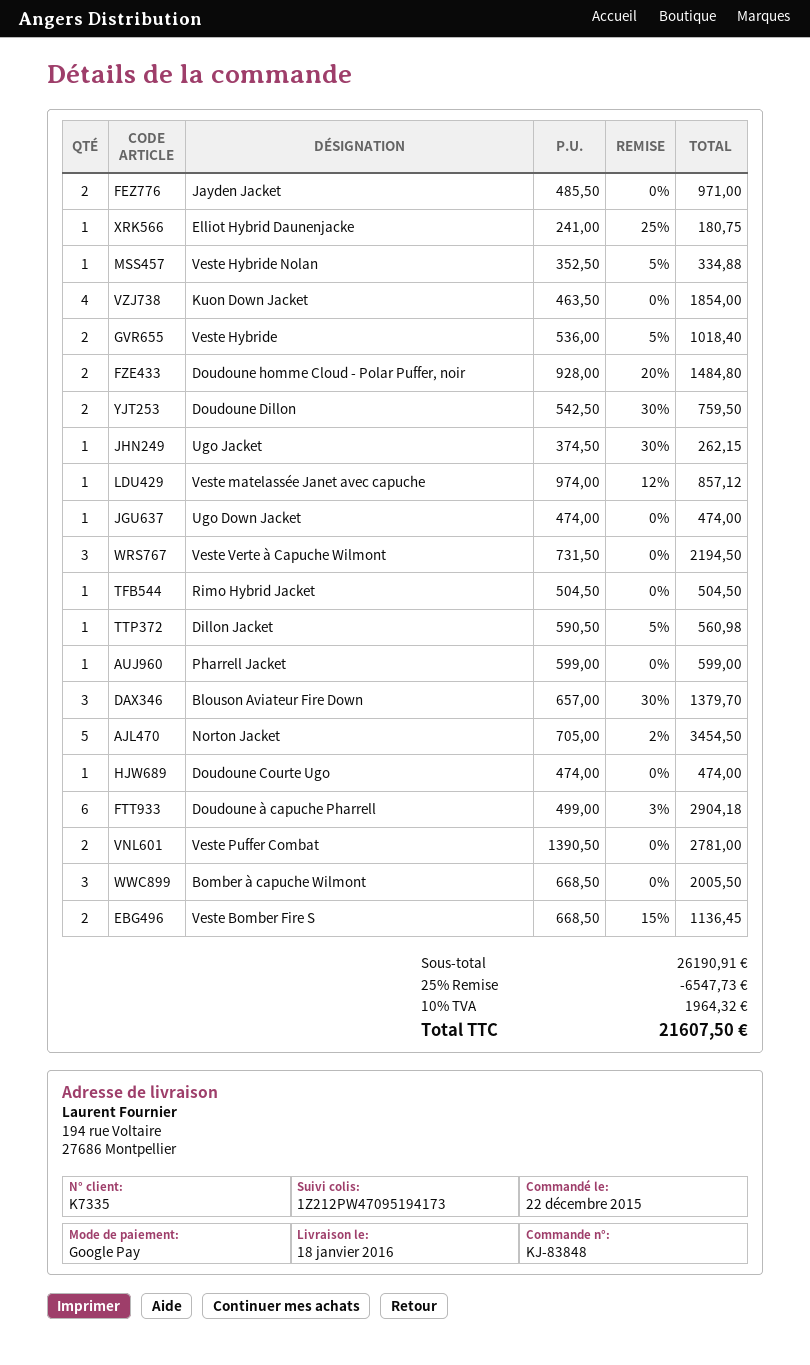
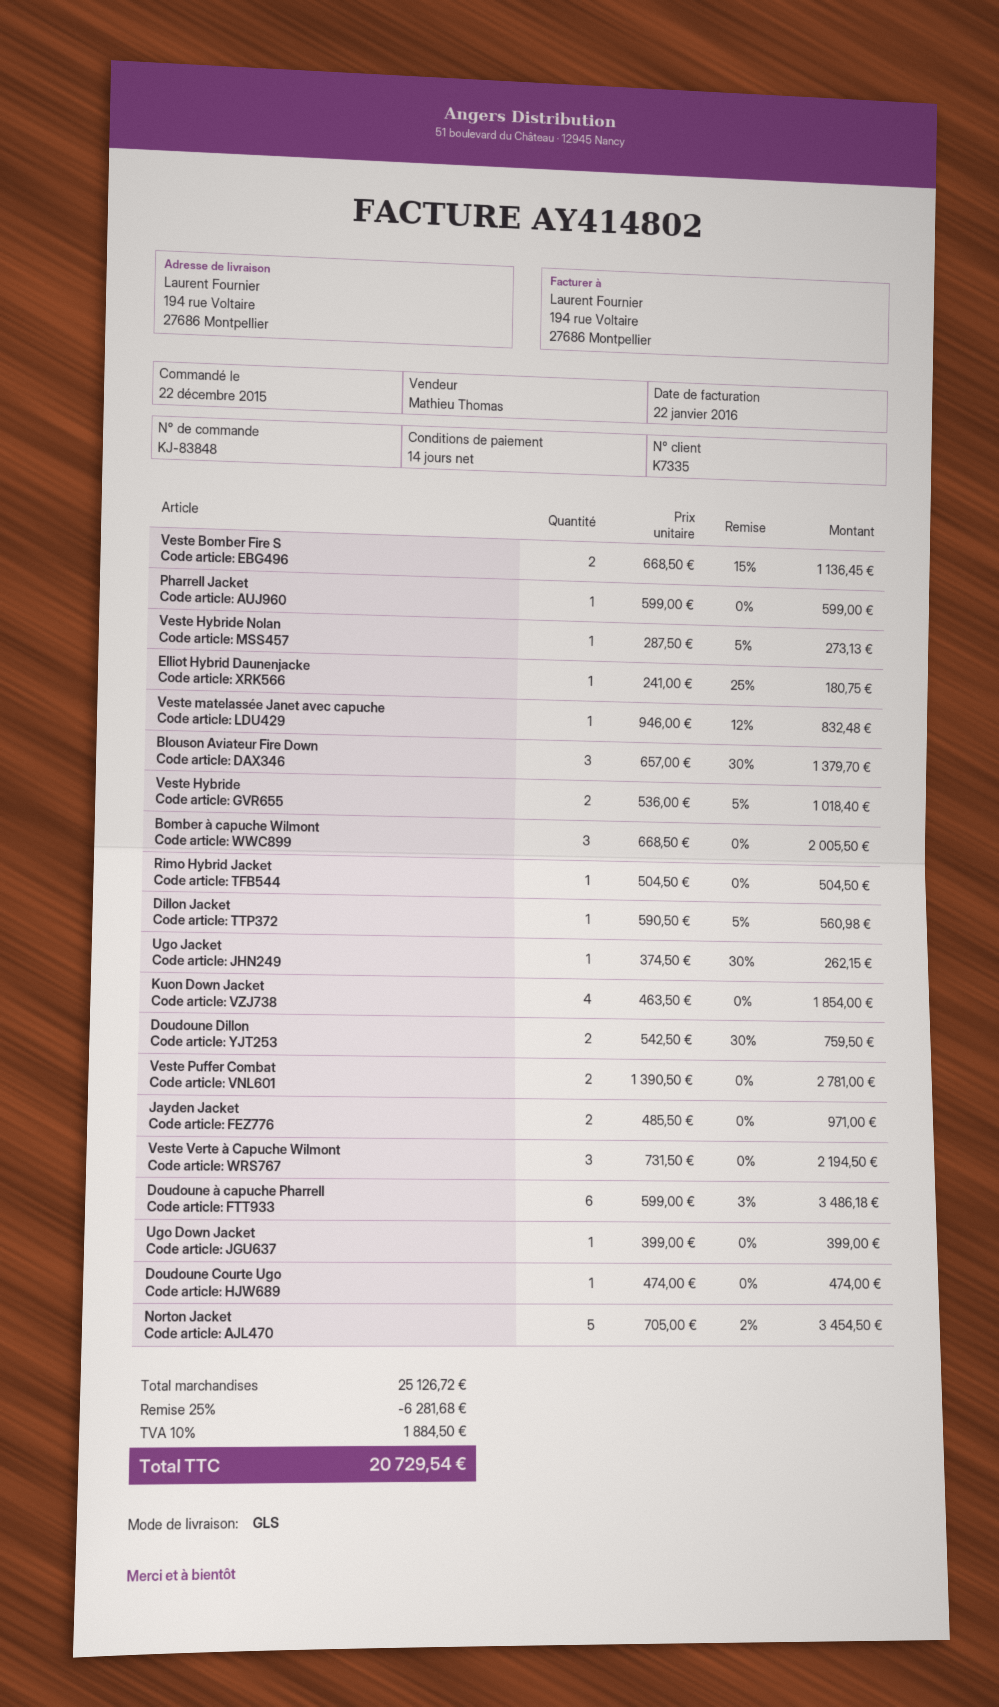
Veste Hybride Nolan: 1 x 352.50 - 5% = 334.88 -> 1 x 287.50 - 5% = 273.13
Doudoune homme Cloud - Polar Puffer, noir: 2 x 928.00 - 20% = 1484.80 -> none
Veste matelassée Janet avec capuche: 1 x 974.00 - 12% = 857.12 -> 1 x 946.00 - 12% = 832.48
Ugo Down Jacket: 1 x 474.00 = 474.00 -> 1 x 399.00 = 399.00
Doudoune à capuche Pharrell: 6 x 499.00 - 3% = 2904.18 -> 6 x 599.00 - 3% = 3486.18
subtotal: 26190.91 -> 25126.72
discount: 25% = 6547.73 -> 25% = 6281.68
tax: 10% = 1964.32 -> 10% = 1884.50
total: 21607.50 -> 20729.54

